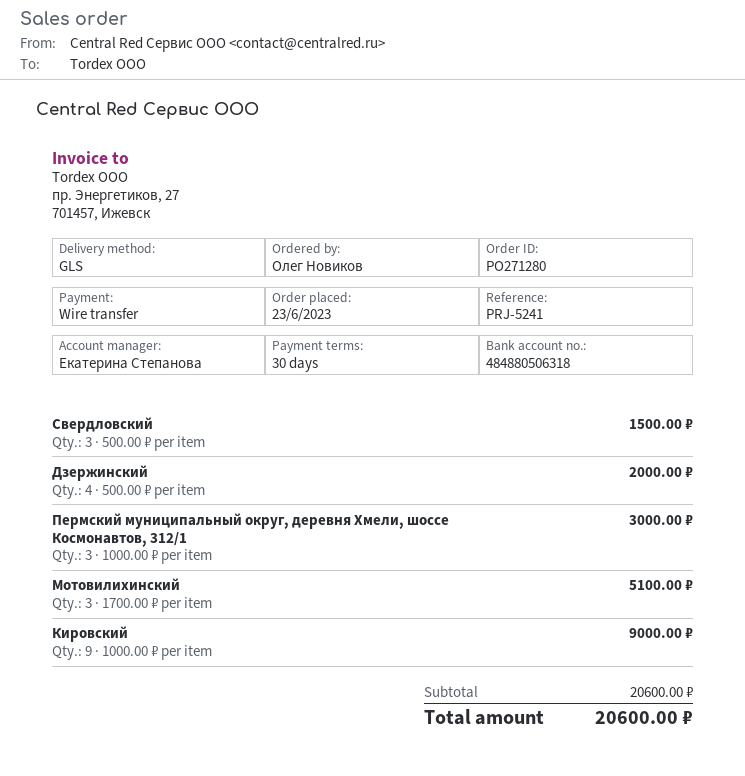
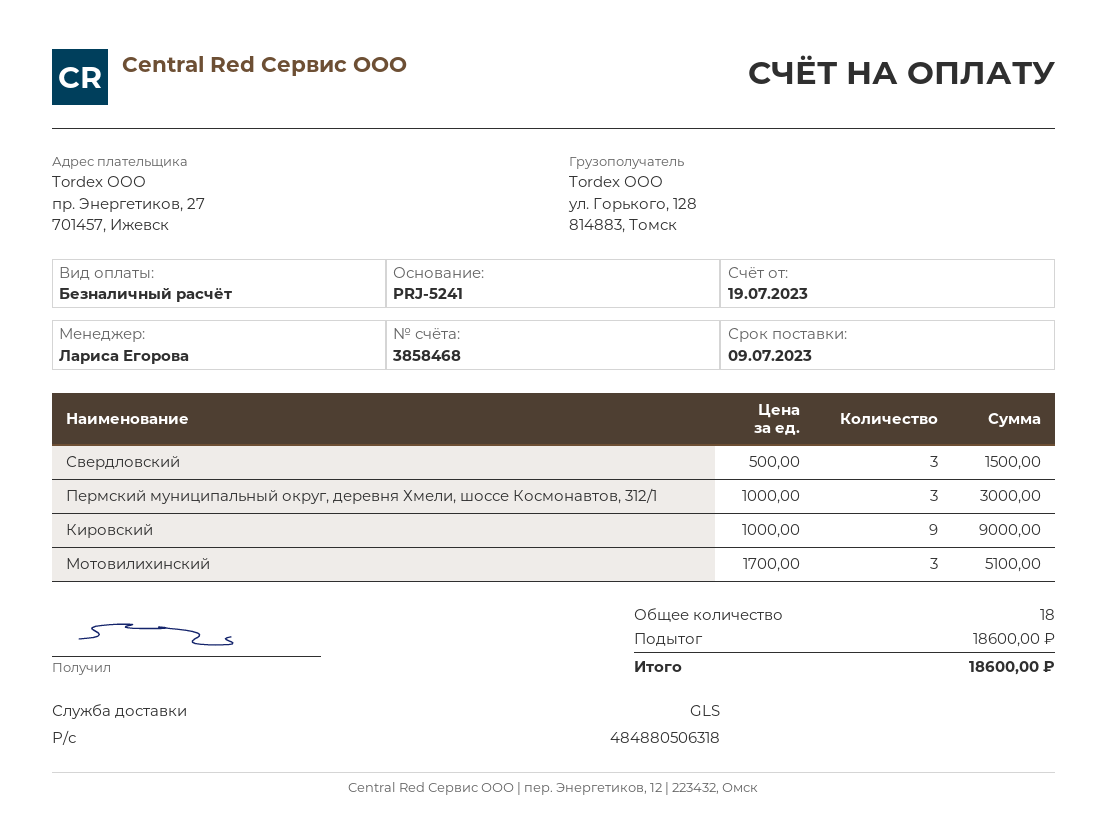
sales rep: Екатерина Степанова -> Лариса Егорова
Дзержинский: 4 x 500.00 = 2000.00 -> none
subtotal: 20600.00 -> 18600.00
total: 20600.00 -> 18600.00

